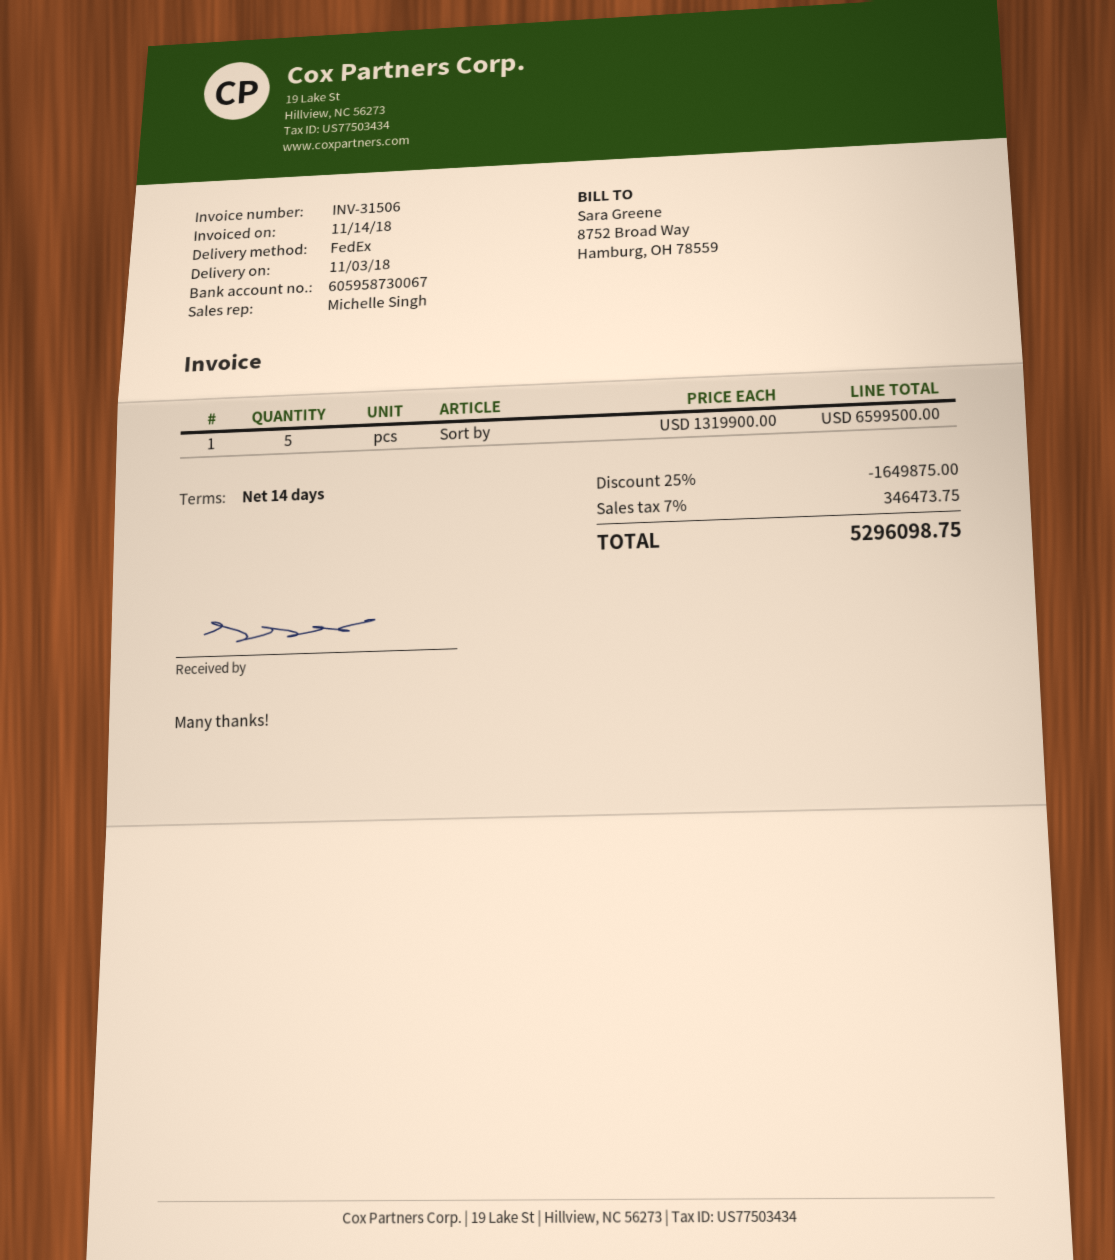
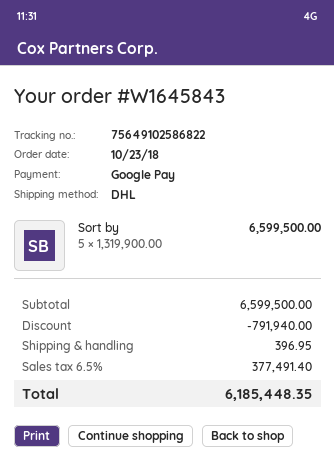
shipping method: FedEx -> DHL
discount: 1649875.00 -> 791940.00
shipping: none -> 396.95
tax: 7% = 346473.75 -> 6.5% = 377491.40
total: 5296098.75 -> 6185448.35

